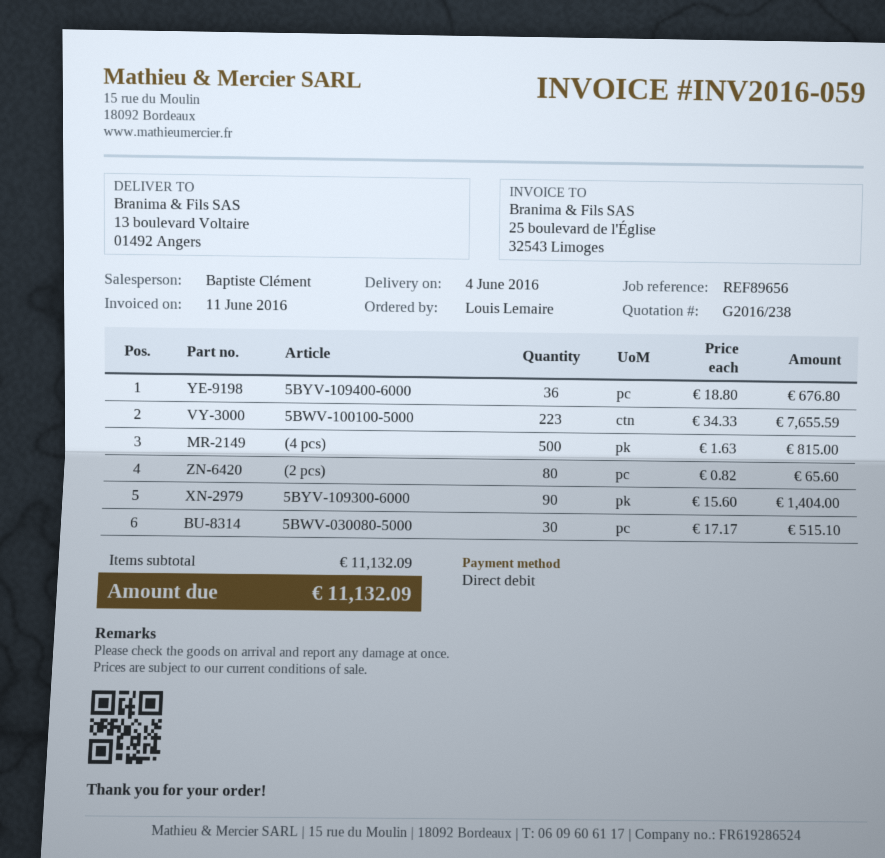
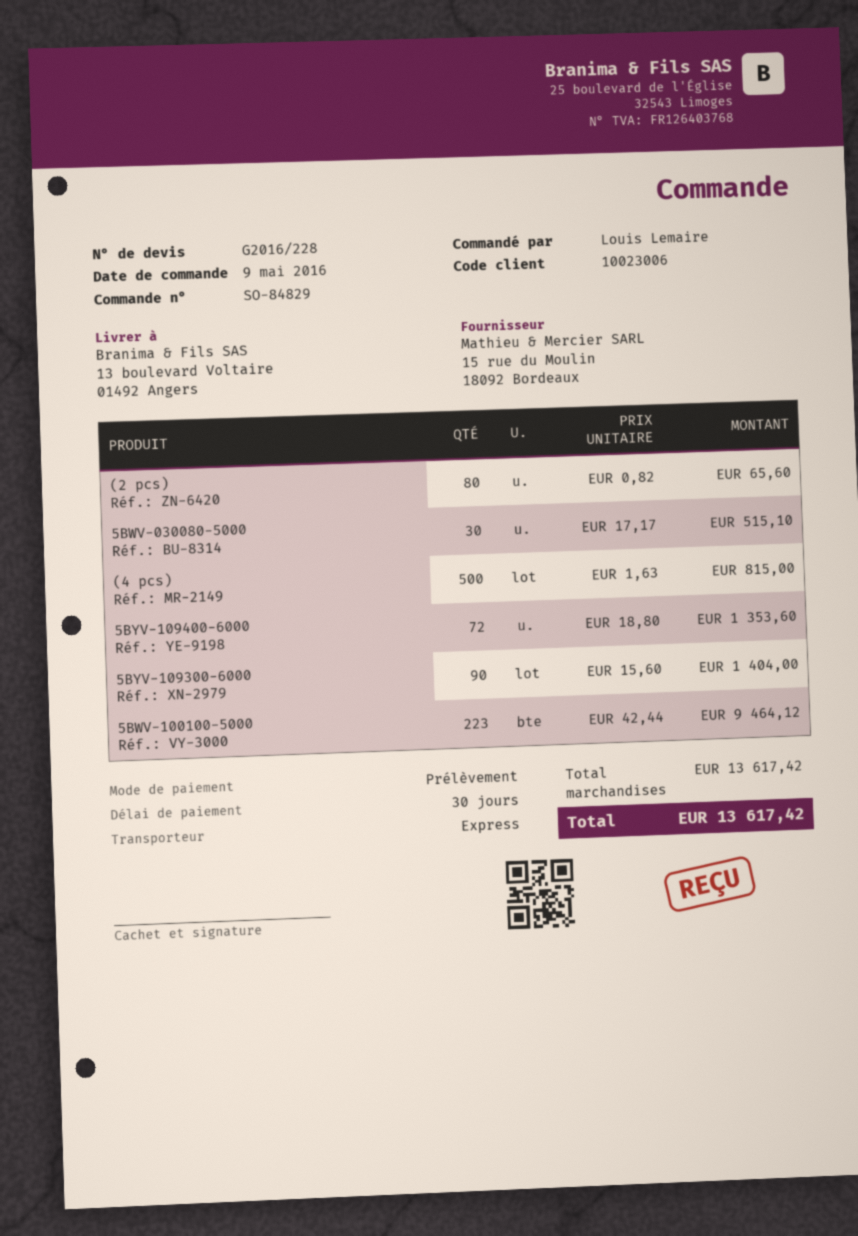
quote number: G2016/238 -> G2016/228
5BYV-109400-6000: 36 x 18.80 = 676.80 -> 72 x 18.80 = 1353.60
5BWV-100100-5000: 223 x 34.33 = 7655.59 -> 223 x 42.44 = 9464.12
subtotal: 11132.09 -> 13617.42
total: 11132.09 -> 13617.42

